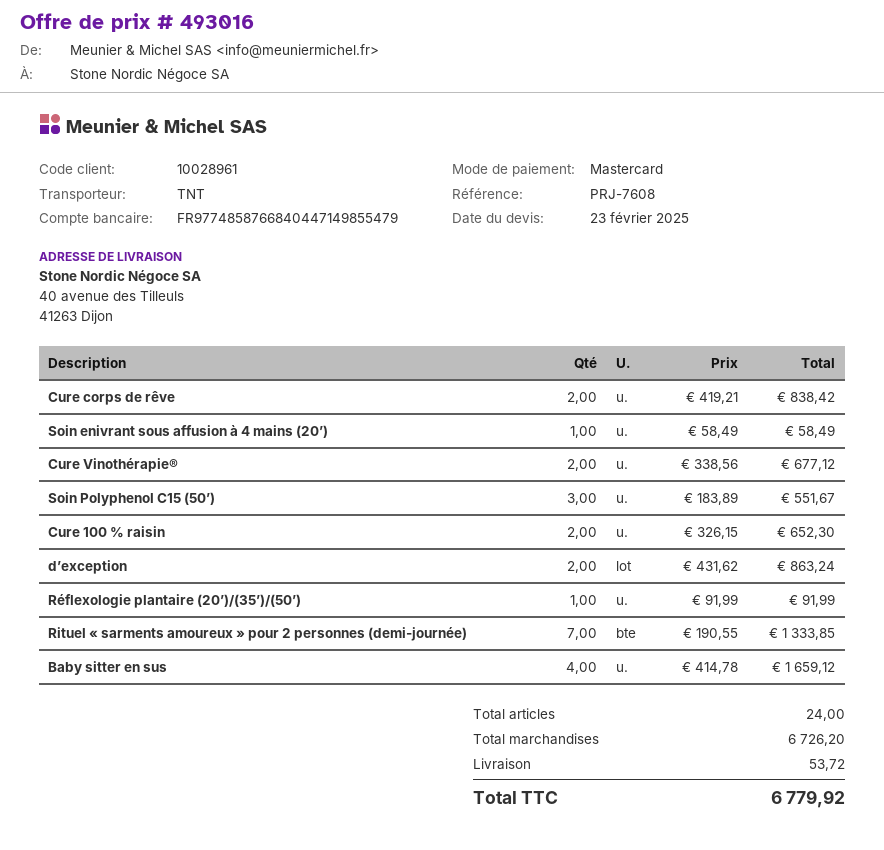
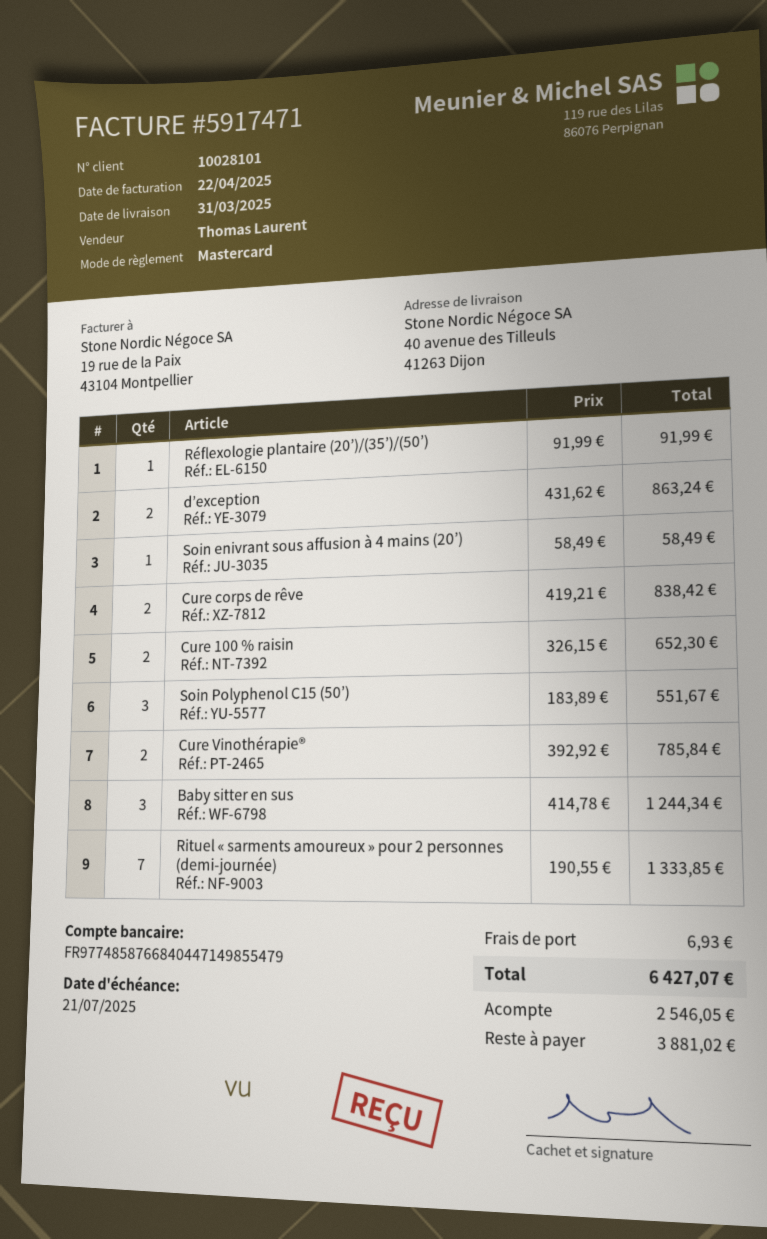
customer number: 10028961 -> 10028101
Cure Vinothérapie®: 2 x 338.56 = 677.12 -> 2 x 392.92 = 785.84
Baby sitter en sus: 4 x 414.78 = 1659.12 -> 3 x 414.78 = 1244.34
shipping: 53.72 -> 6.93
total: 6779.92 -> 6427.07

